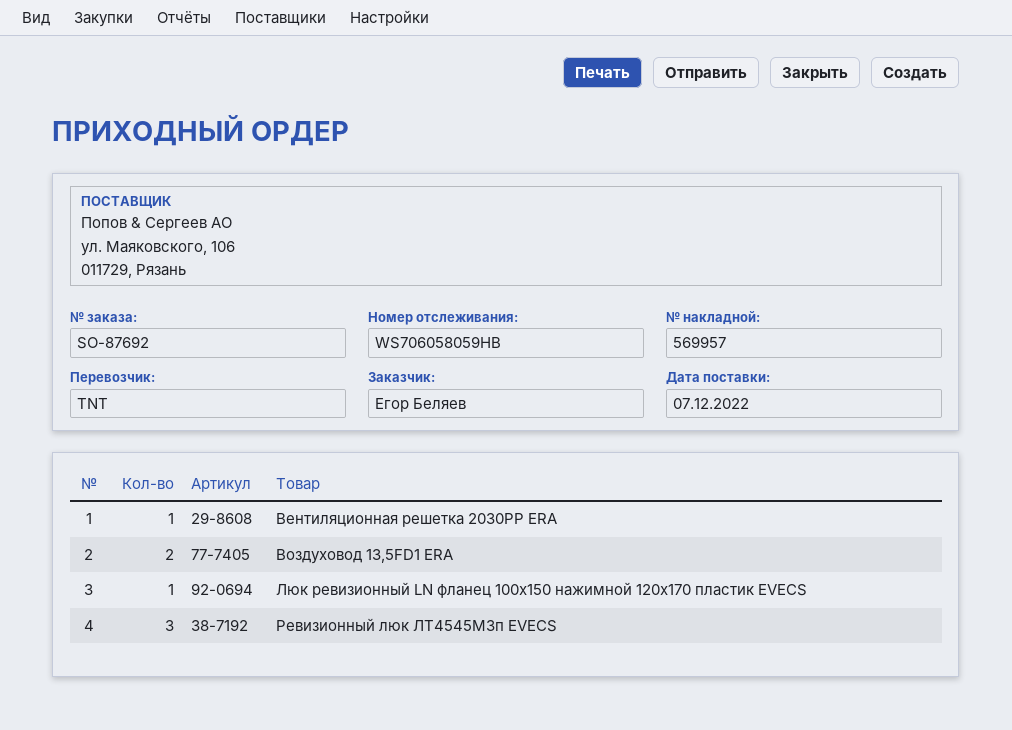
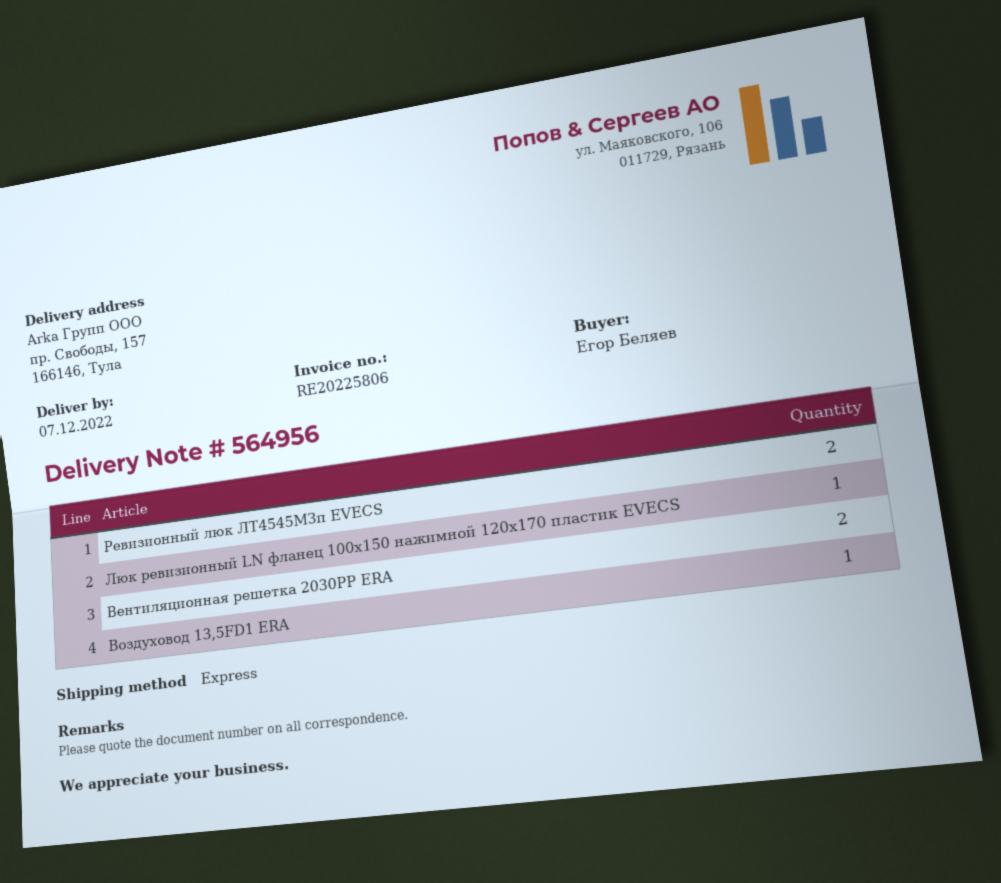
delivery note number: 569957 -> 564956
shipping method: TNT -> express
Вентиляционная решетка 2030РР ERA: 1 -> 2
Воздуховод 13,5FD1 ERA: 2 -> 1
Ревизионный люк ЛТ4545МЗп EVECS: 3 -> 2

